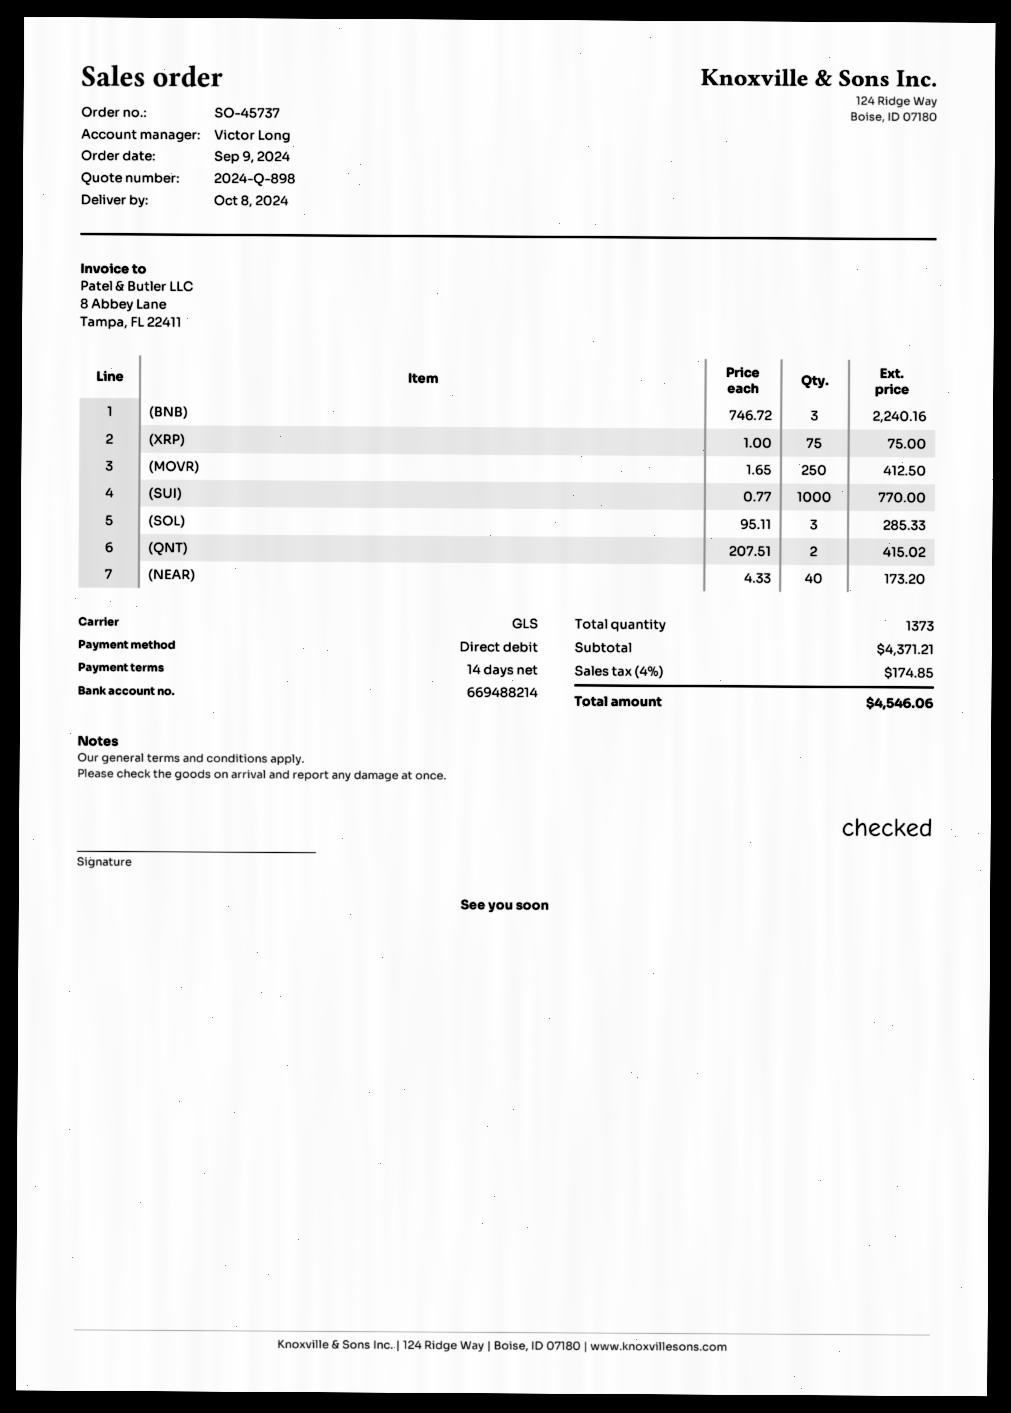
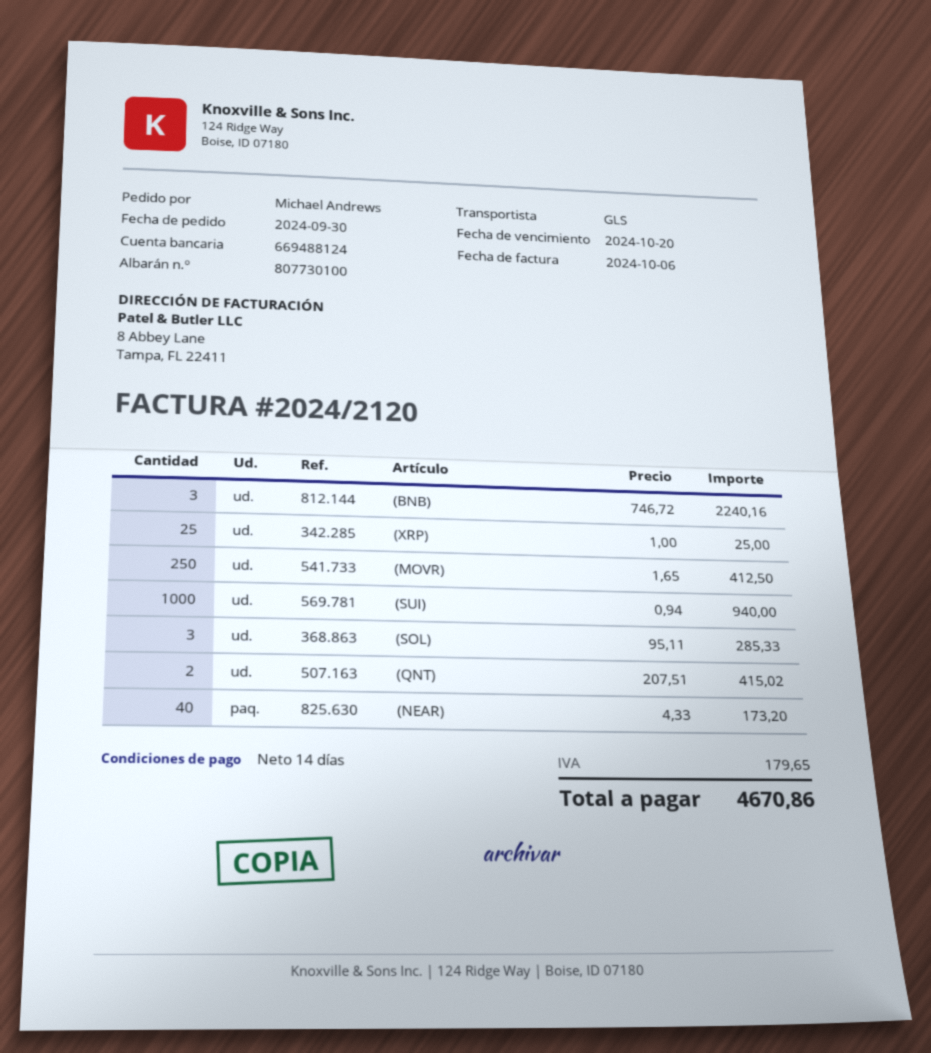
order date: 2024-09-09 -> 2024-09-30
bank account: 669488214 -> 669488124
(XRP): 75 x 1.00 = 75.00 -> 25 x 1.00 = 25.00
(SUI): 1000 x 0.77 = 770.00 -> 1000 x 0.94 = 940.00
tax: 174.85 -> 179.65
total: 4546.06 -> 4670.86

